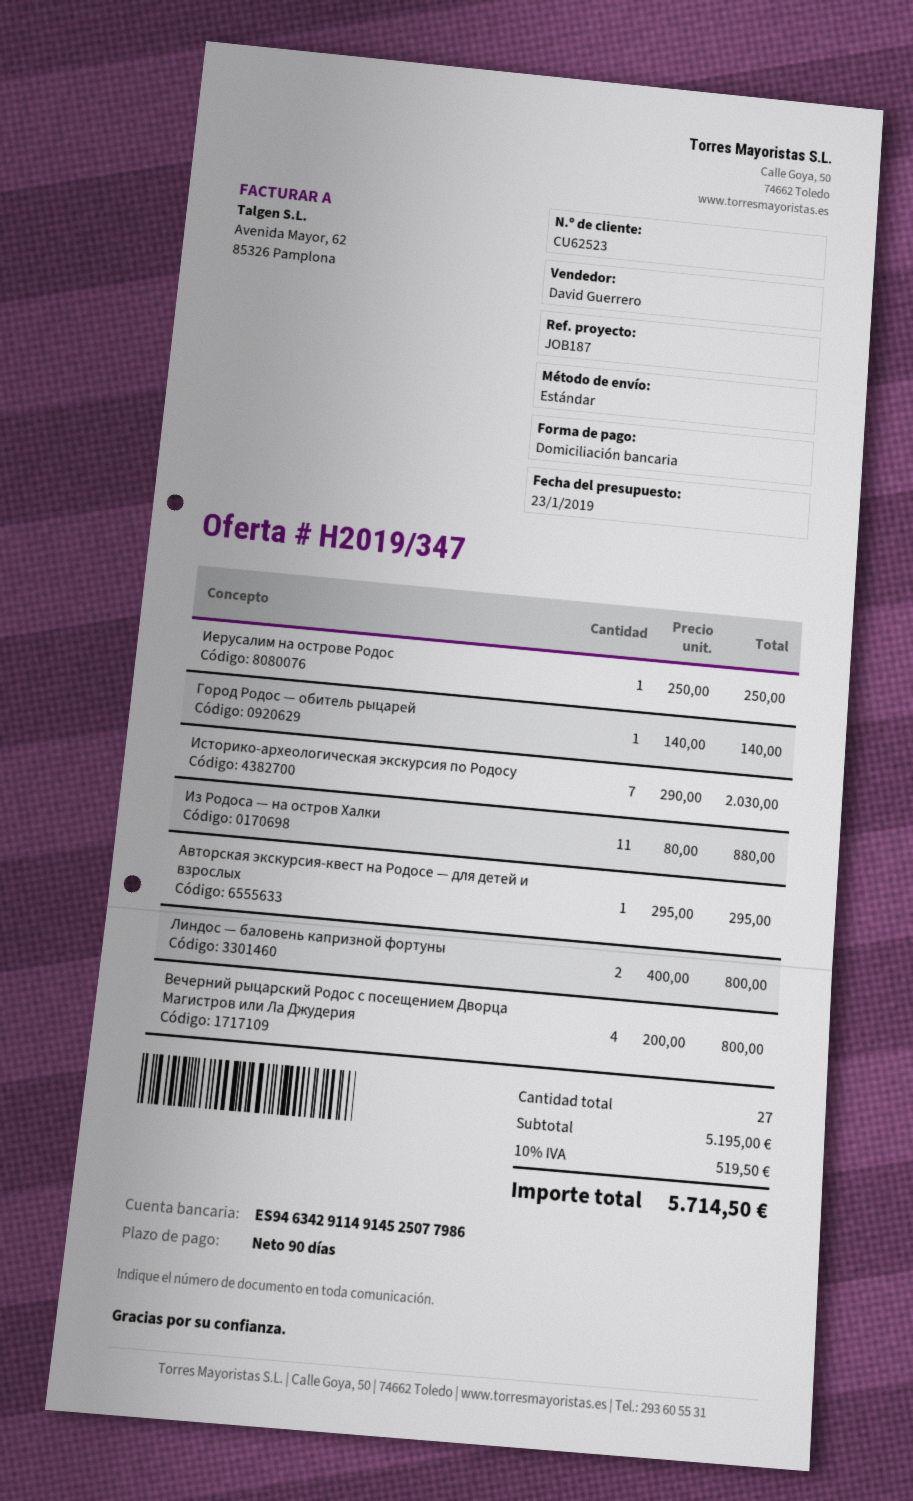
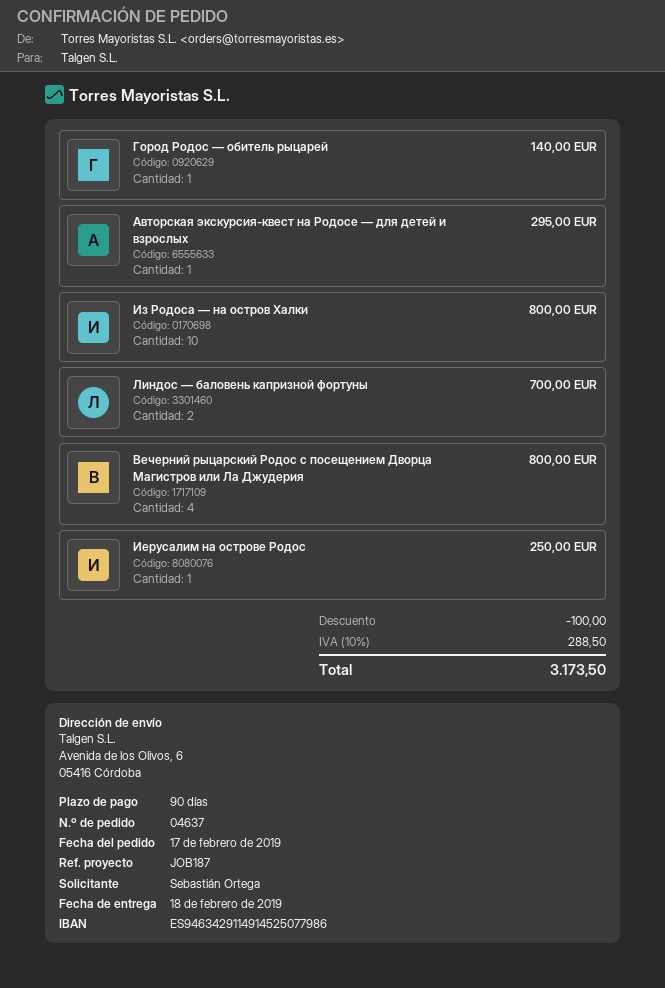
Историко-археологическая экскурсия по Родосу: 7 for 2030.00 -> none
Из Родоса — на остров Халки: 11 for 880.00 -> 10 for 800.00
Линдос — баловень капризной фортуны: 2 for 800.00 -> 2 for 700.00
discount: none -> 100.00
tax: 10% = 519.50 -> 10% = 288.50
total: 5714.50 -> 3173.50

